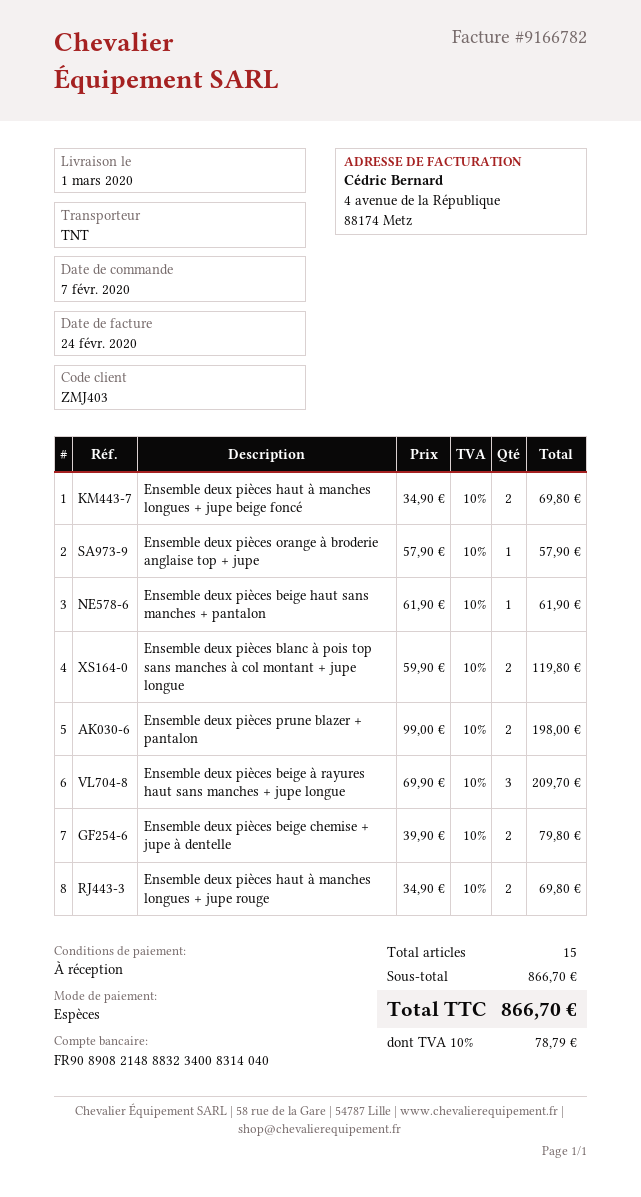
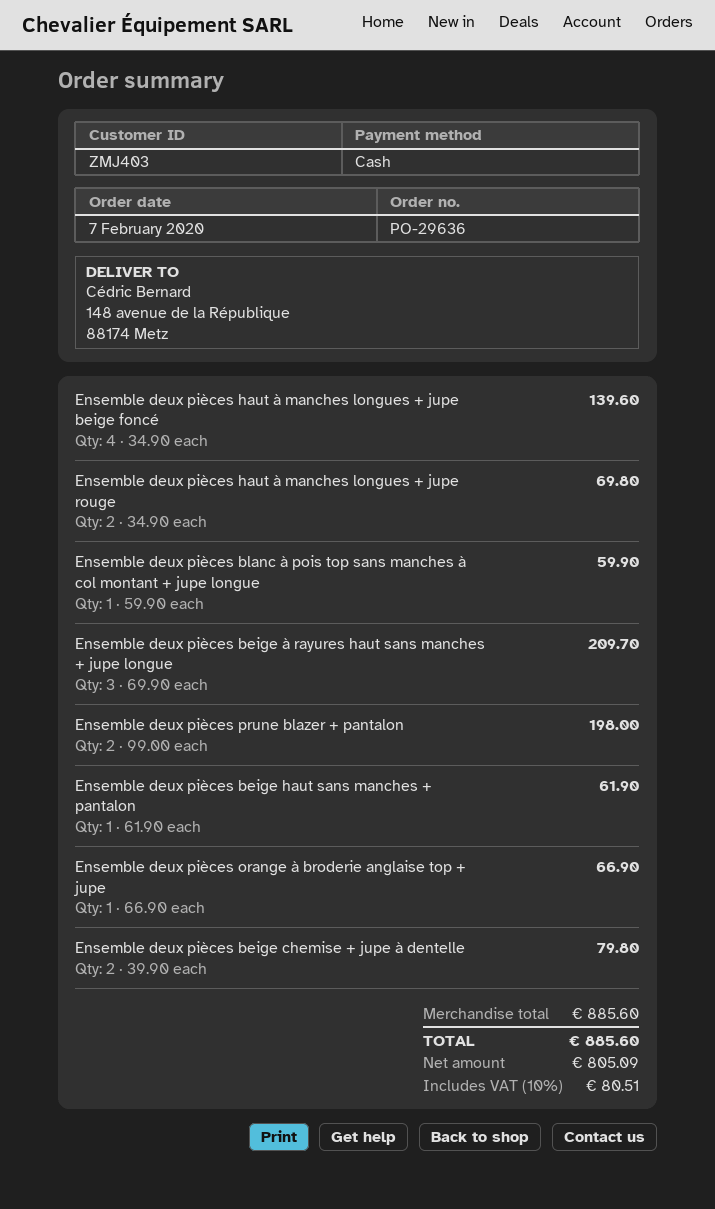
Ensemble deux pièces haut à manches longues + jupe beige foncé: 2 x 34.90 = 69.80 -> 4 x 34.90 = 139.60
Ensemble deux pièces orange à broderie anglaise top + jupe: 1 x 57.90 = 57.90 -> 1 x 66.90 = 66.90
Ensemble deux pièces blanc à pois top sans manches à col montant + jupe longue: 2 x 59.90 = 119.80 -> 1 x 59.90 = 59.90
subtotal: 866.70 -> 885.60
tax: 10% = 78.79 -> 10% = 80.51
total: 866.70 -> 885.60

